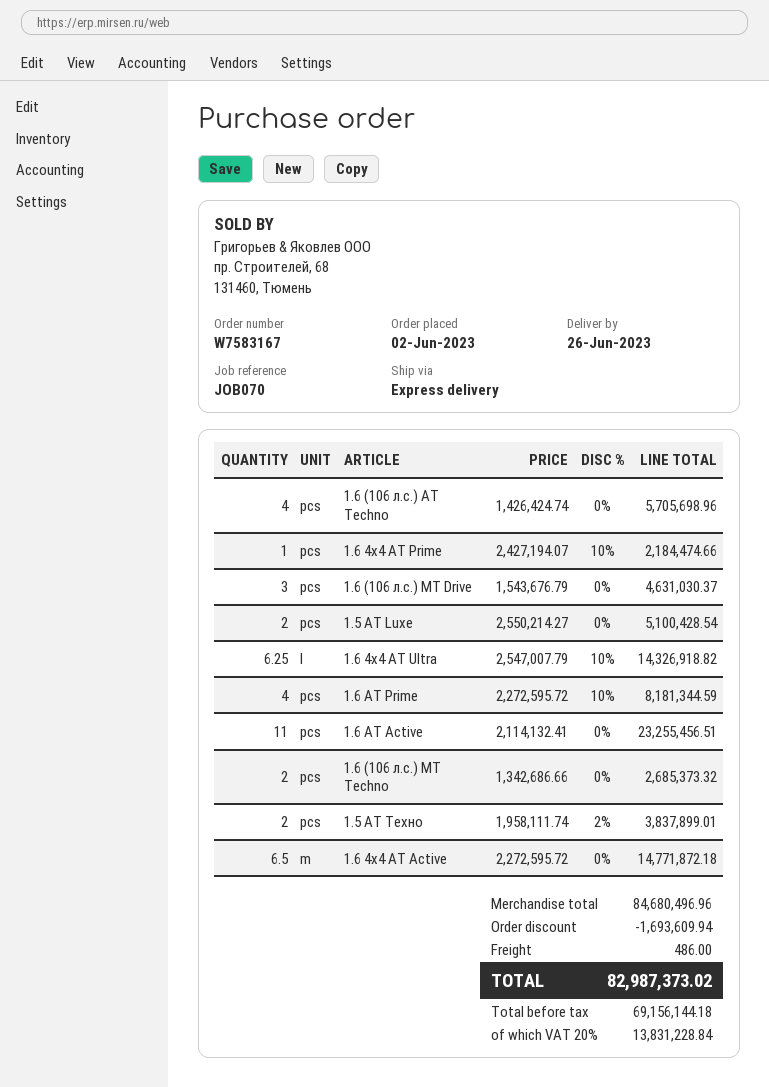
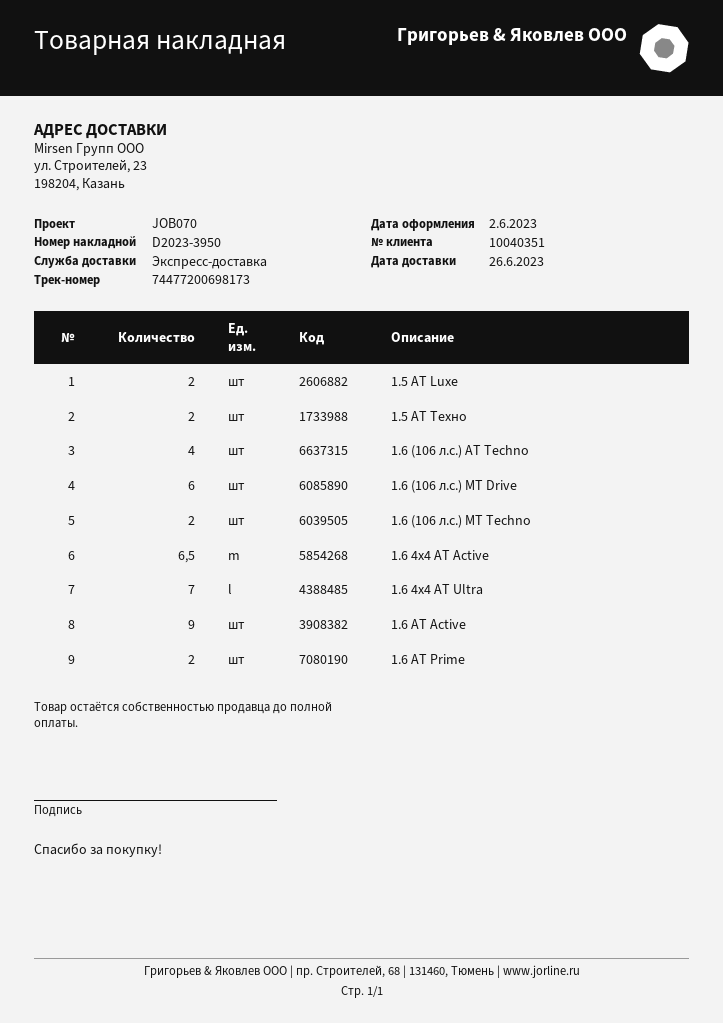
1.6 4x4 AT Prime: 1 -> none
1.6 (106 л.с.) MT Drive: 3 -> 6
1.6 4x4 AT Ultra: 6.25 -> 7
1.6 AT Prime: 4 -> 2
1.6 AT Active: 11 -> 9

